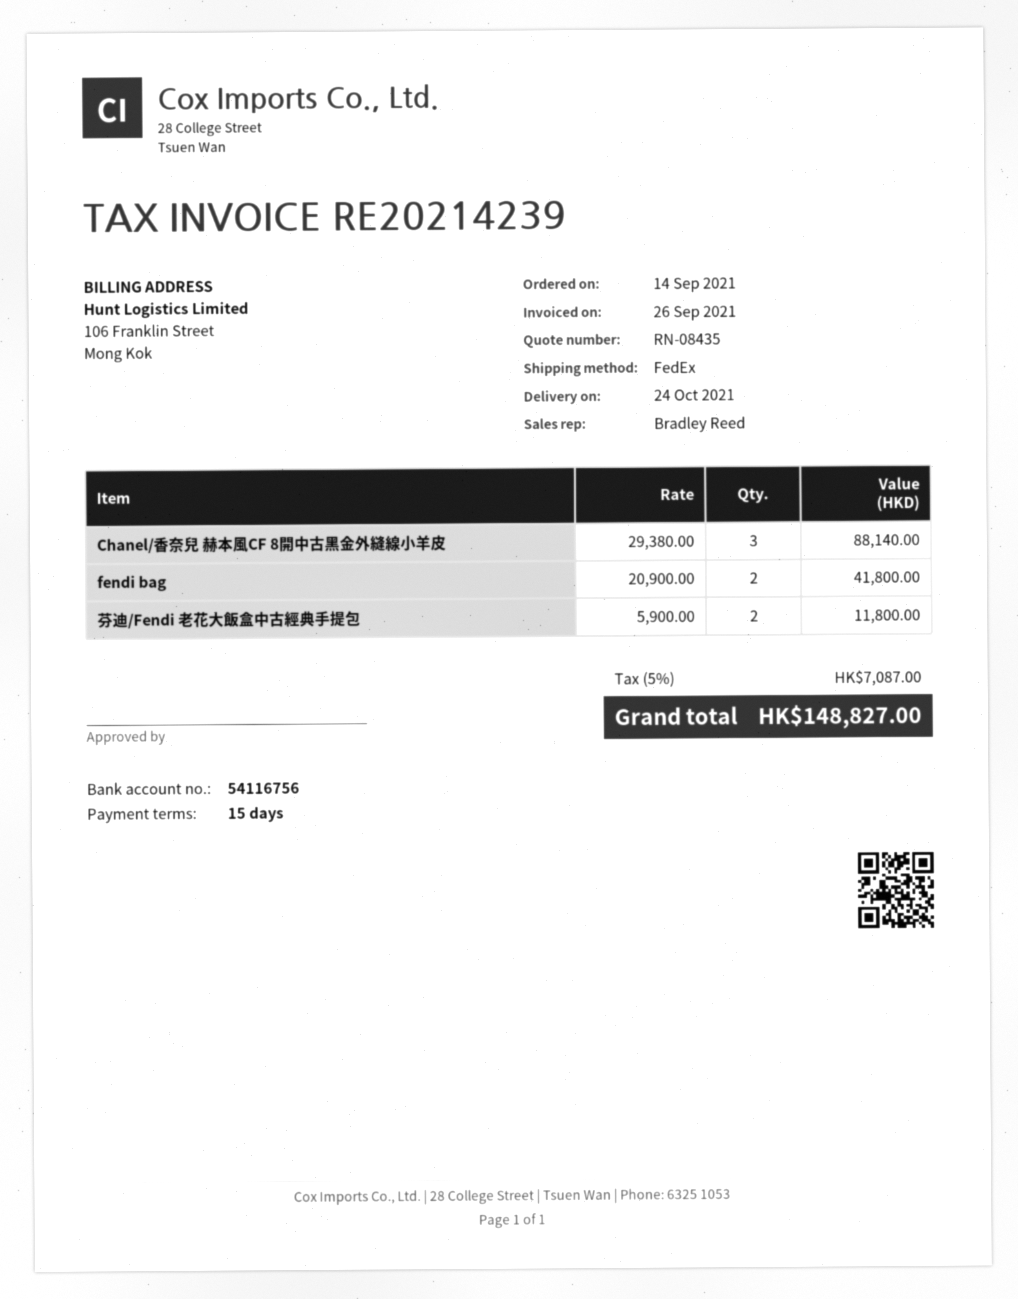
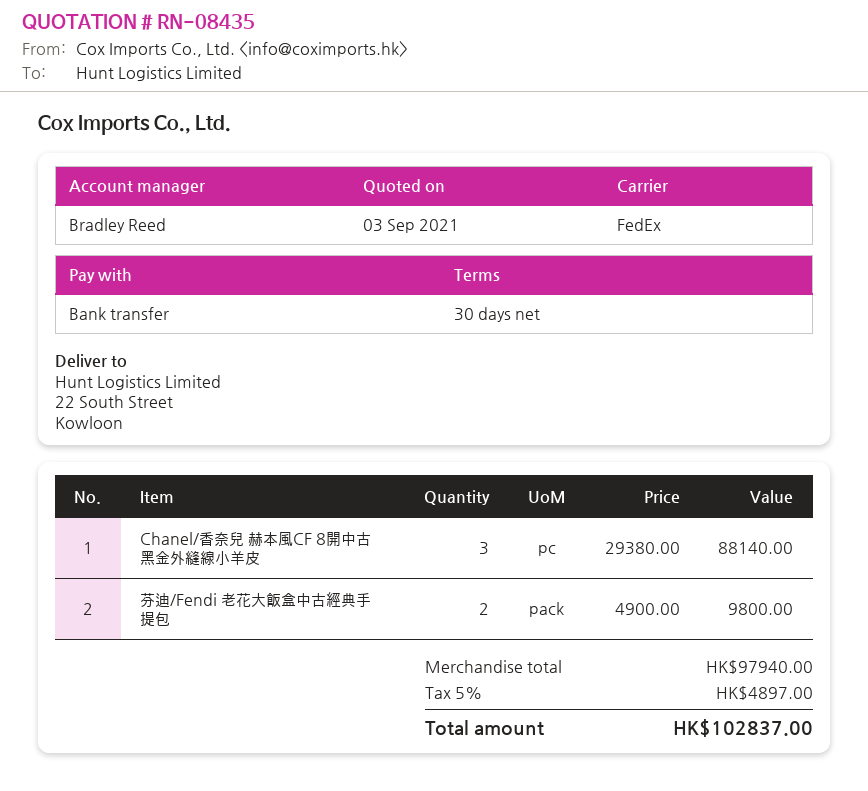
payment terms: 15 days -> 30 days
fendi bag: 2 x 20900.00 = 41800.00 -> none
芬迪/Fendi 老花大飯盒中古經典手提包: 2 x 5900.00 = 11800.00 -> 2 x 4900.00 = 9800.00
tax: 5% = 7087.00 -> 5% = 4897.00
total: 148827.00 -> 102837.00

